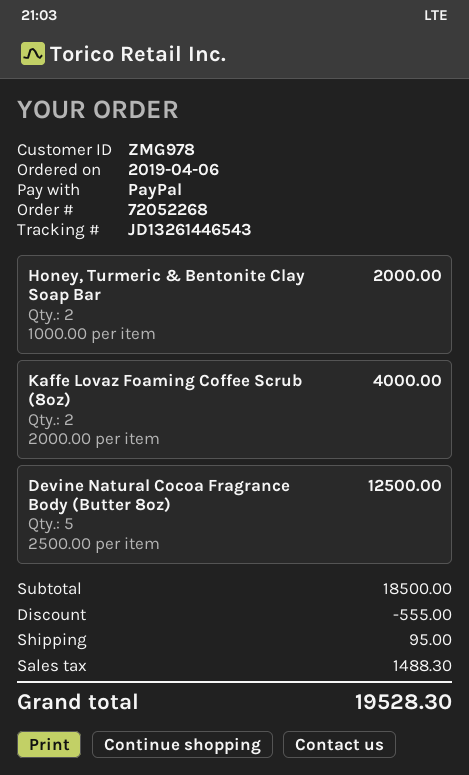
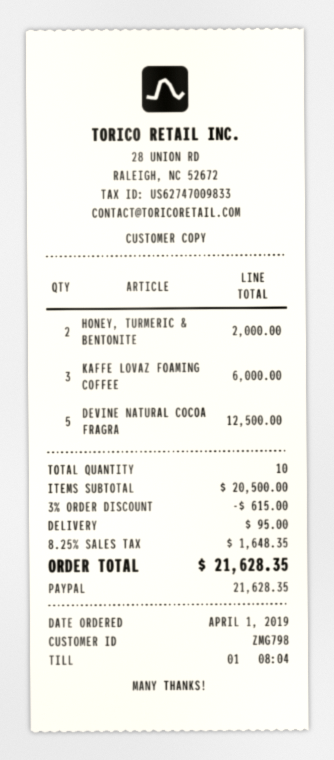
order date: 2019-04-06 -> 2019-04-01
customer number: ZMG978 -> ZMG798
Kaffe Lovaz Foaming Coffee Scrub (8oz): 2 for 4000.00 -> 3 for 6000.00
subtotal: 18500.00 -> 20500.00
discount: 555.00 -> 615.00
tax: 1488.30 -> 1648.35
total: 19528.30 -> 21628.35

